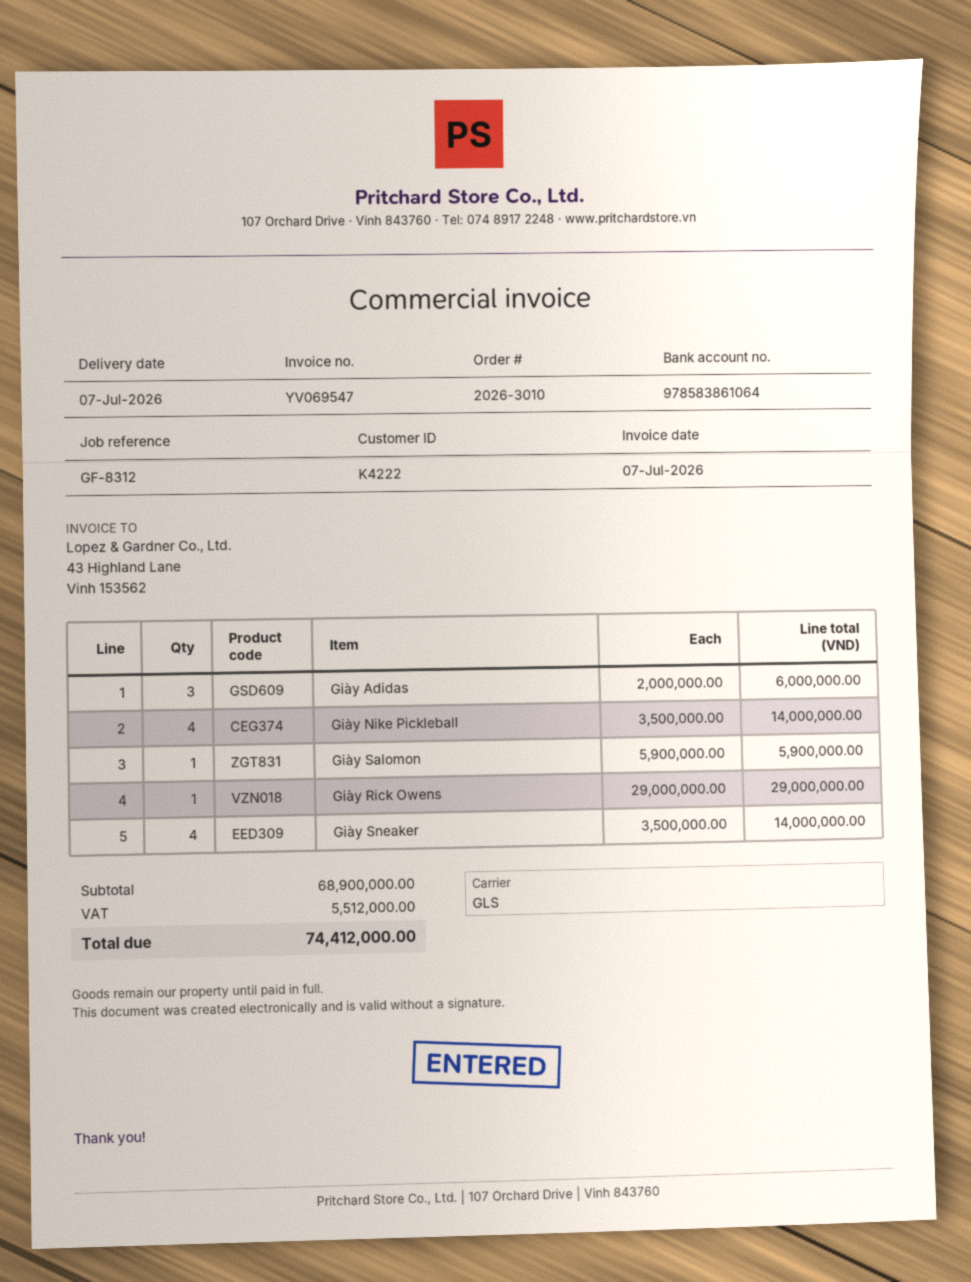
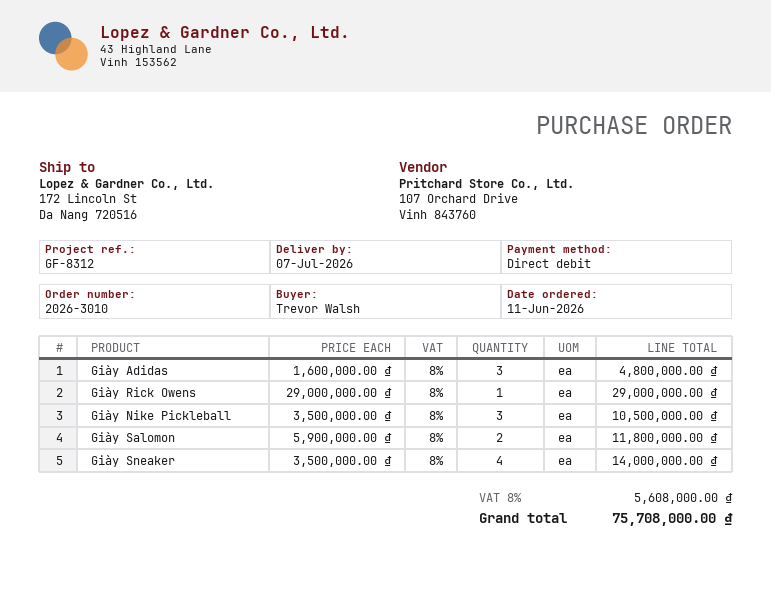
Giày Adidas: 3 x 2000000.00 = 6000000.00 -> 3 x 1600000.00 = 4800000.00
Giày Nike Pickleball: 4 x 3500000.00 = 14000000.00 -> 3 x 3500000.00 = 10500000.00
Giày Salomon: 1 x 5900000.00 = 5900000.00 -> 2 x 5900000.00 = 11800000.00
tax: 5512000.00 -> 5608000.00
total: 74412000.00 -> 75708000.00

